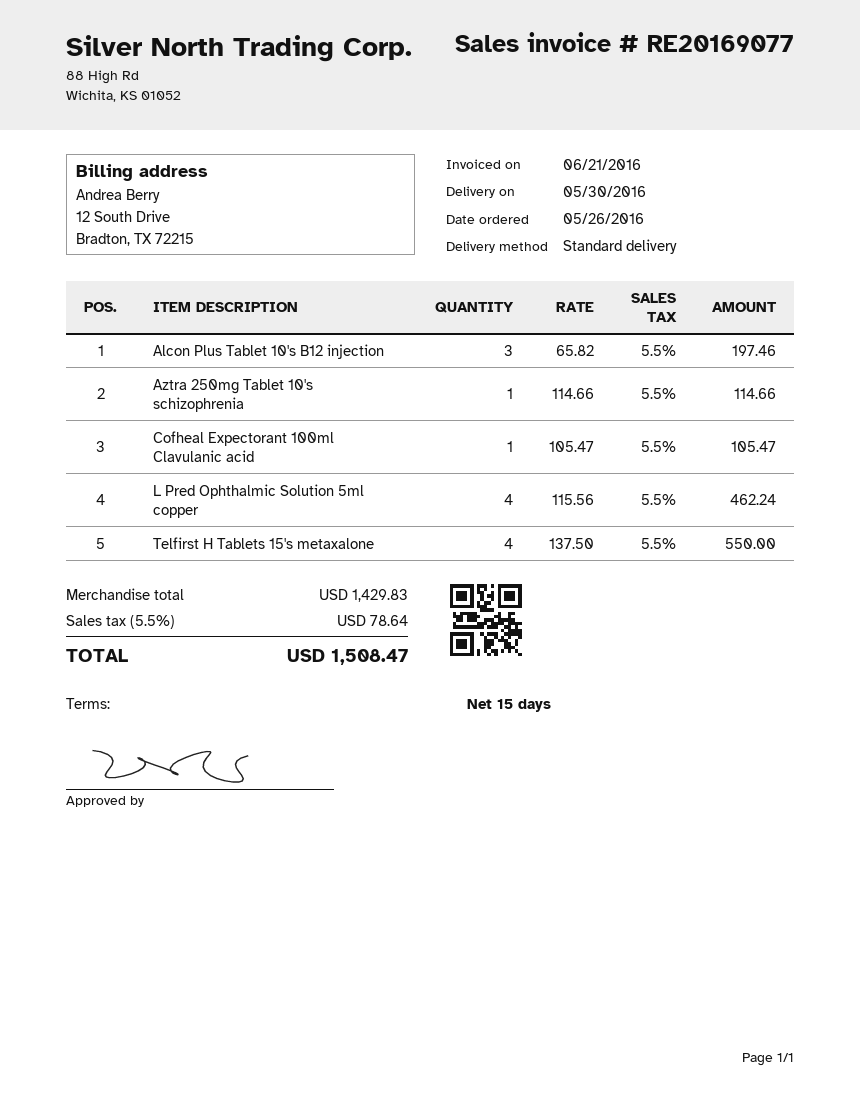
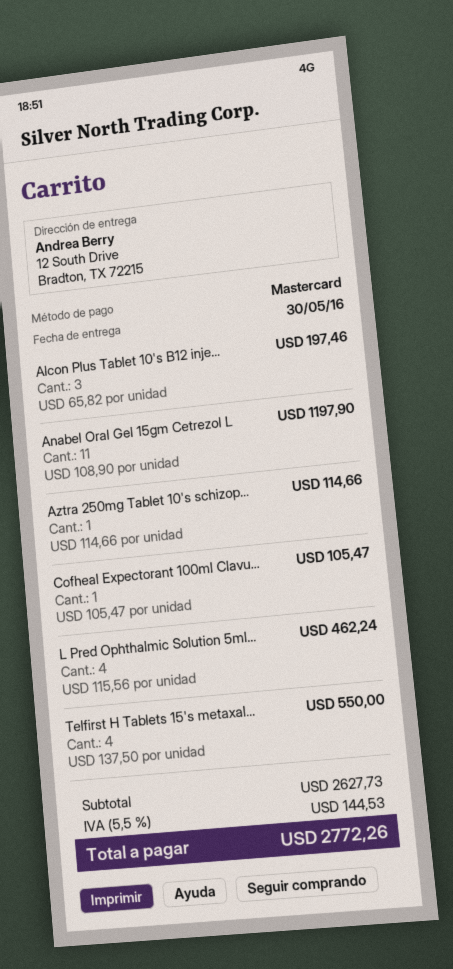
Anabel Oral Gel 15gm Cetrezol L: none -> 11 x 108.90 = 1197.90
subtotal: 1429.83 -> 2627.73
tax: 5.5% = 78.64 -> 5.5% = 144.53
total: 1508.47 -> 2772.26

